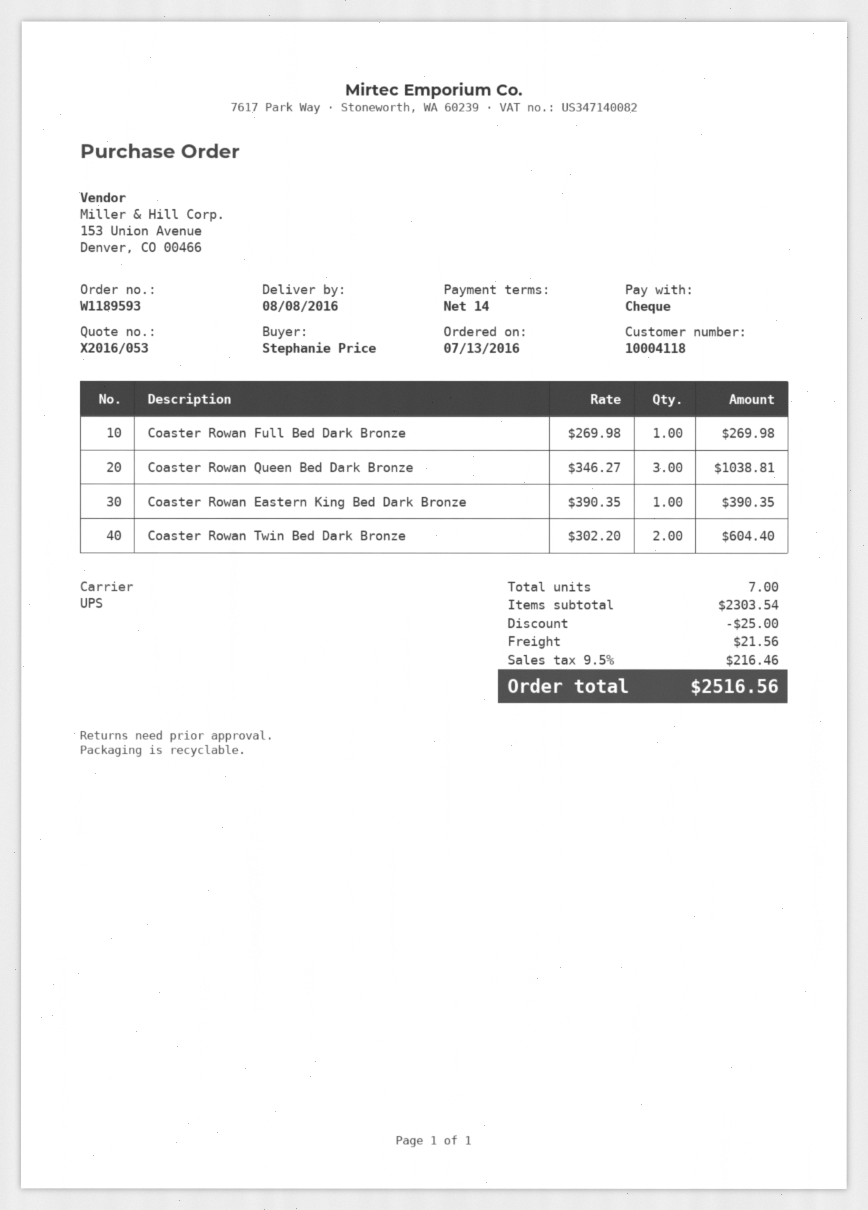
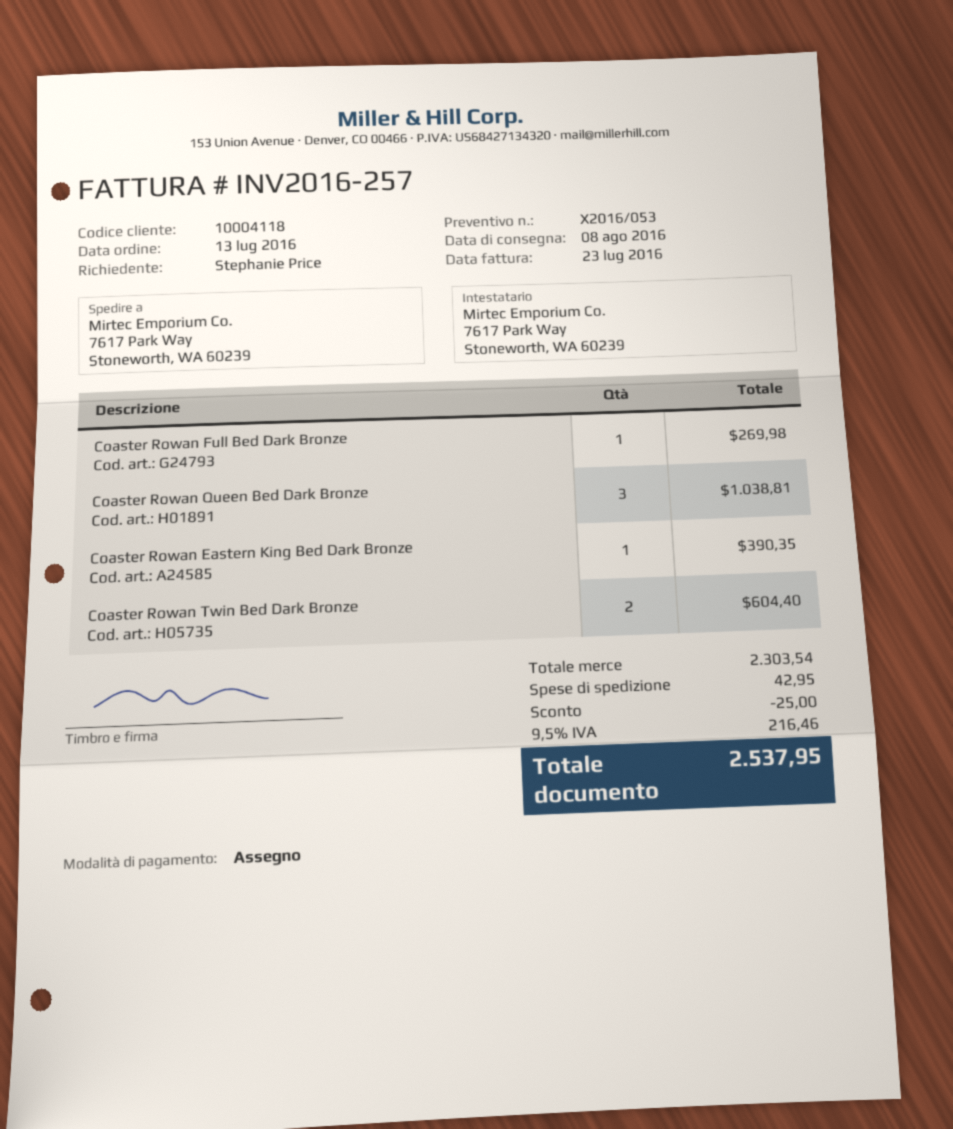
shipping: 21.56 -> 42.95
total: 2516.56 -> 2537.95

